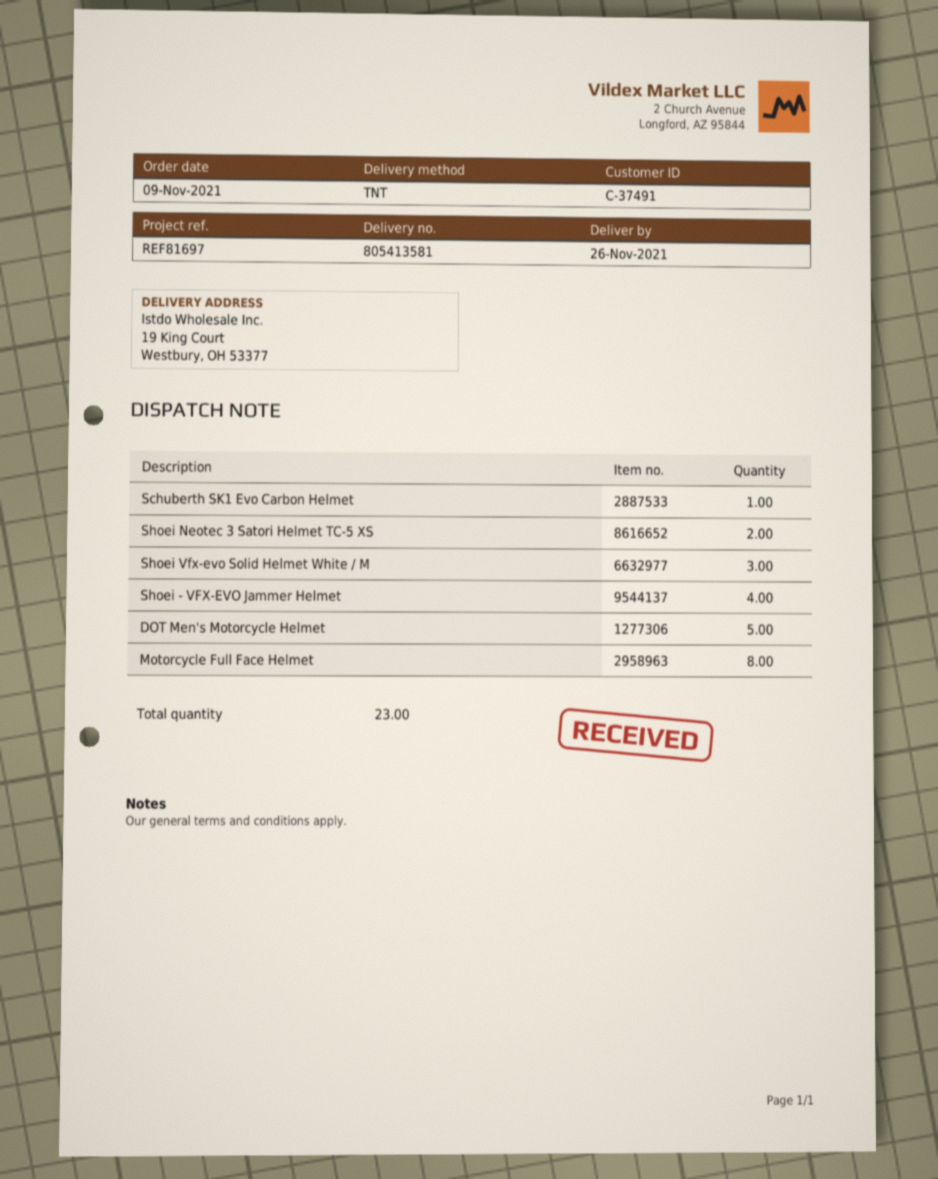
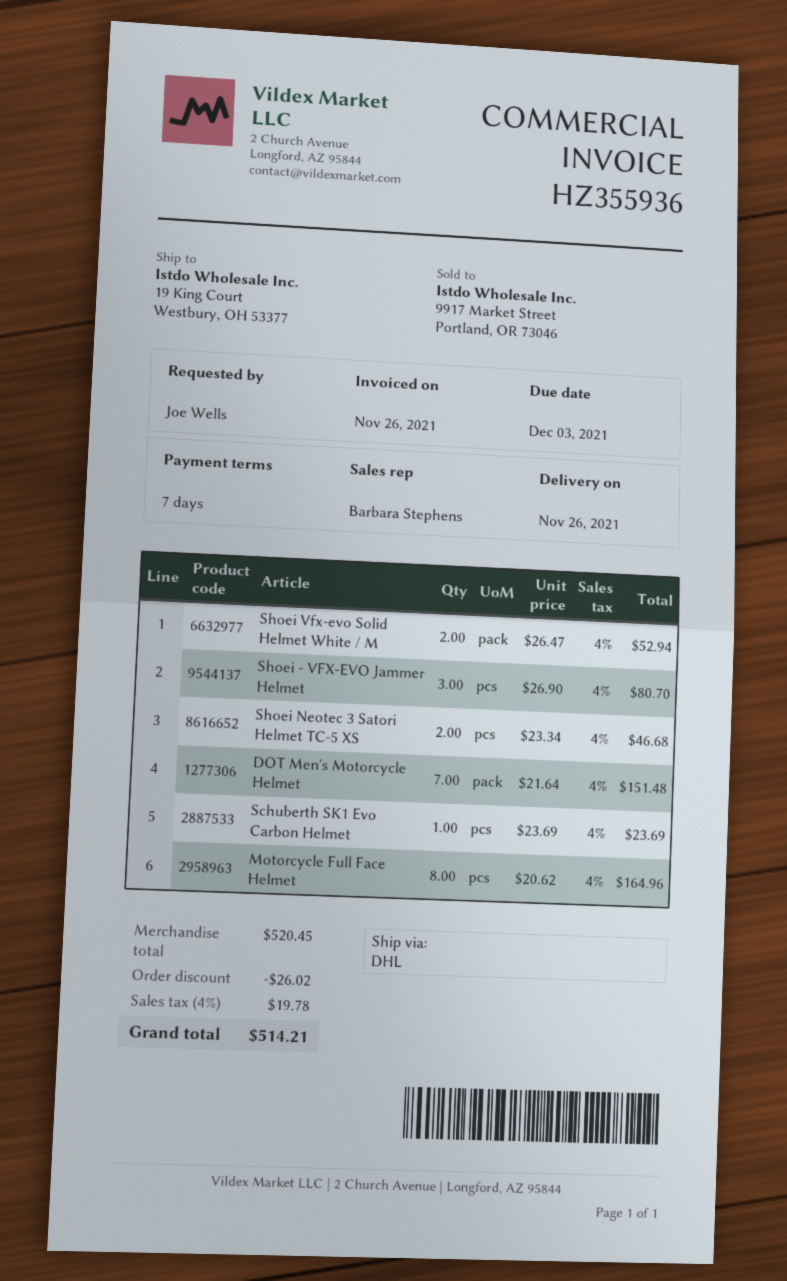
shipping method: TNT -> DHL
Shoei Vfx-evo Solid Helmet White / M: 3 -> 2
Shoei - VFX-EVO Jammer Helmet: 4 -> 3
DOT Men's Motorcycle Helmet: 5 -> 7

